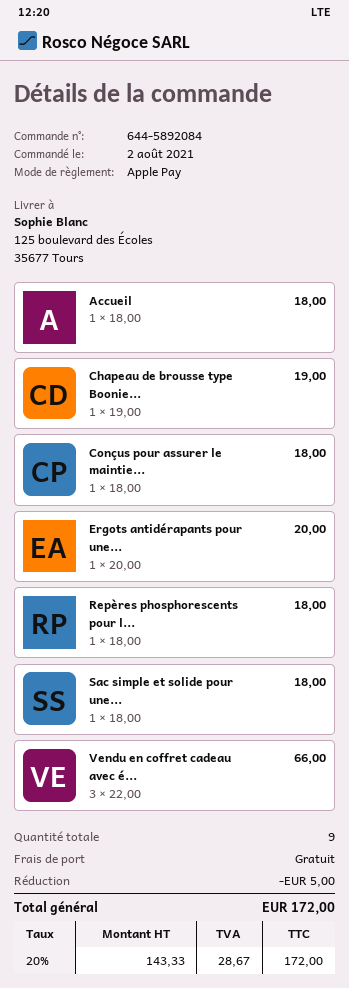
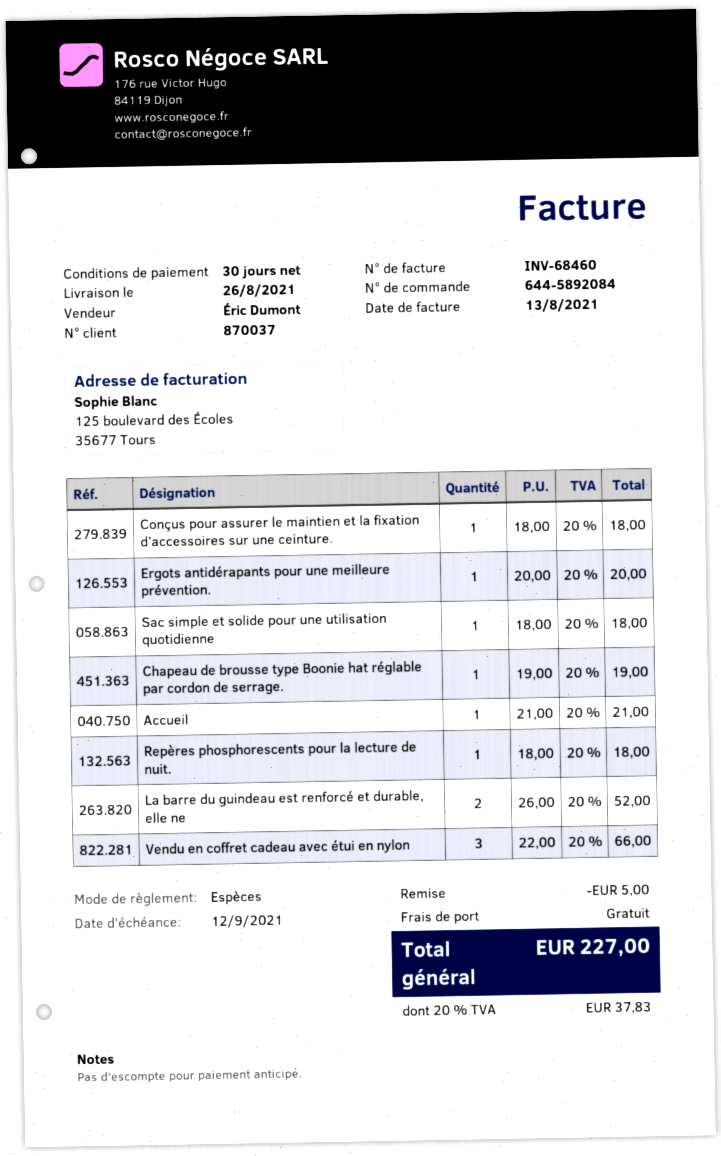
payment method: Apple Pay -> cash
Accueil: 1 x 18.00 = 18.00 -> 1 x 21.00 = 21.00
La barre du guindeau est renforcé et durable, elle ne: none -> 2 x 26.00 = 52.00
tax: 20% = 28.67 -> 20% = 37.83
total: 172.00 -> 227.00

